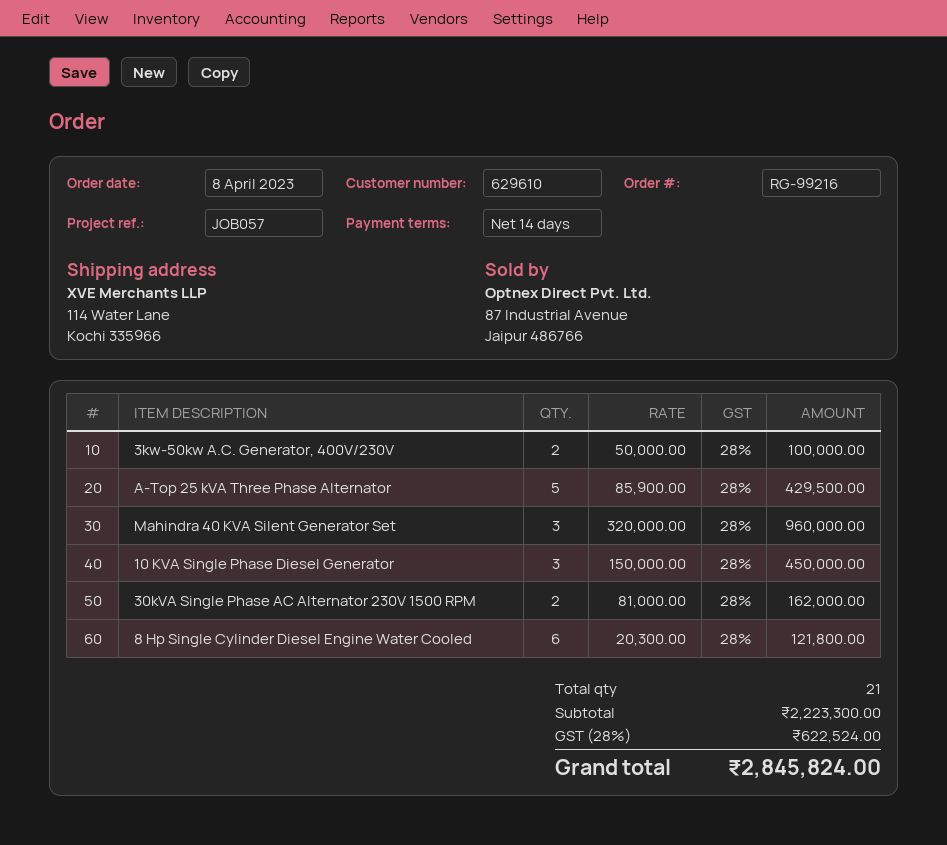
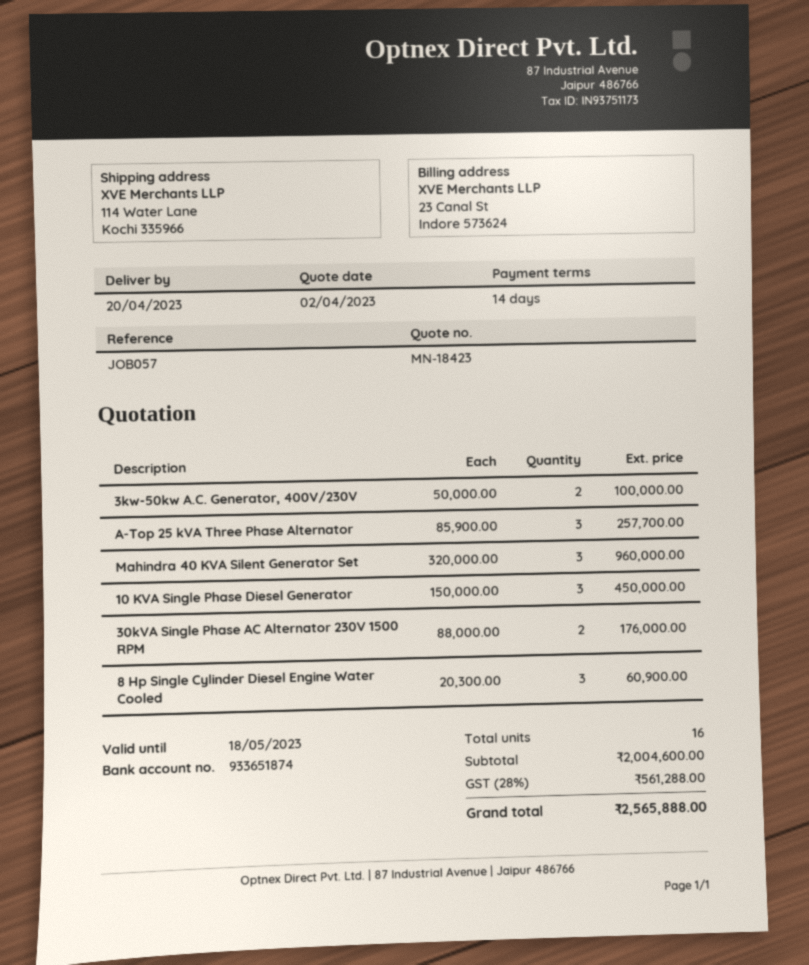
A-Top 25 kVA Three Phase Alternator: 5 x 85900.00 = 429500.00 -> 3 x 85900.00 = 257700.00
30kVA Single Phase AC Alternator 230V 1500 RPM: 2 x 81000.00 = 162000.00 -> 2 x 88000.00 = 176000.00
8 Hp Single Cylinder Diesel Engine Water Cooled: 6 x 20300.00 = 121800.00 -> 3 x 20300.00 = 60900.00
total quantity: 21 -> 16
subtotal: 2223300.00 -> 2004600.00
tax: 28% = 622524.00 -> 28% = 561288.00
total: 2845824.00 -> 2565888.00

